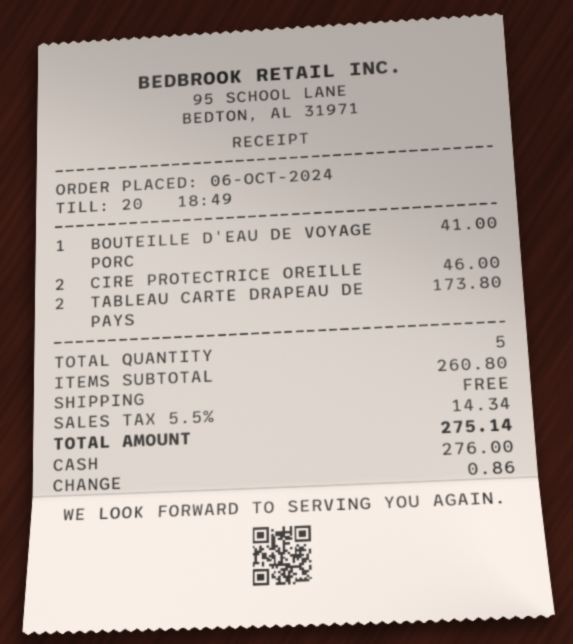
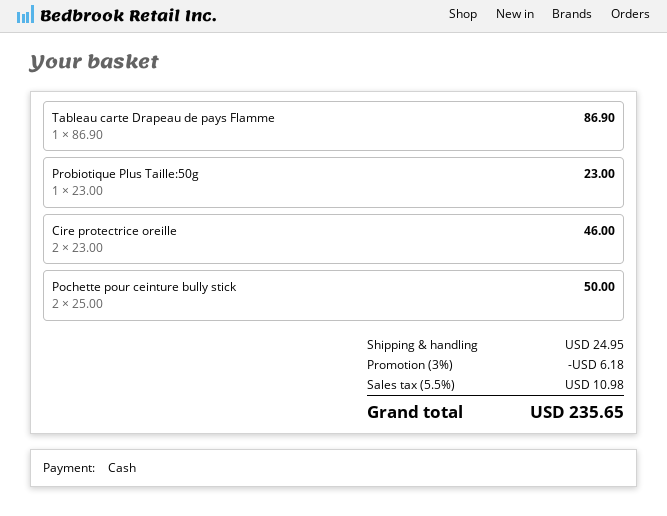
BOUTEILLE D'EAU DE VOYAGE PORC: 1 for 41.00 -> none
TABLEAU CARTE DRAPEAU DE PAYS: 2 for 173.80 -> 1 for 86.90
Probiotique Plus Taille:50g: none -> 1 for 23.00
Pochette pour ceinture bully stick: none -> 2 for 50.00
discount: none -> 3% = 6.18
shipping: 0.00 -> 24.95
tax: 5.5% = 14.34 -> 5.5% = 10.98
total: 275.14 -> 235.65

